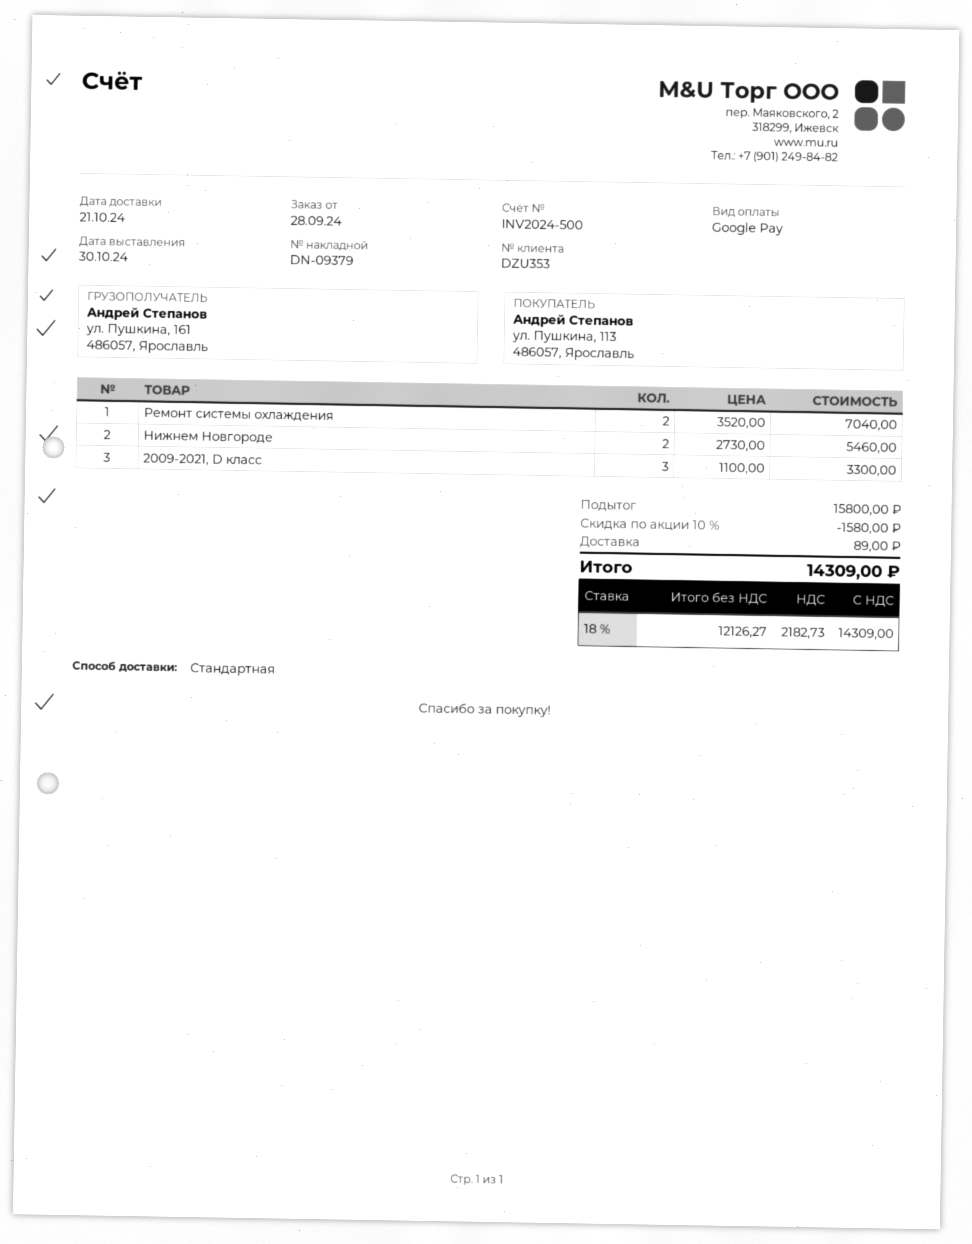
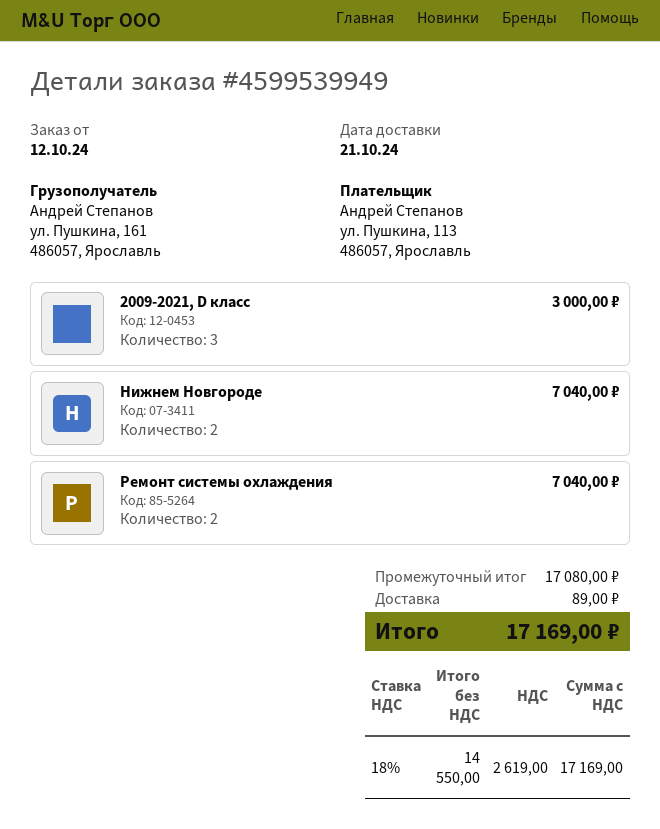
order date: 2024-09-28 -> 2024-10-12
Нижнем Новгороде: 2 for 5460.00 -> 2 for 7040.00
2009-2021, D класс: 3 for 3300.00 -> 3 for 3000.00
subtotal: 15800.00 -> 17080.00
discount: 10% = 1580.00 -> none
net: 12126.27 -> 14550.00
tax: 18% = 2182.73 -> 18% = 2619.00
total: 14309.00 -> 17169.00

